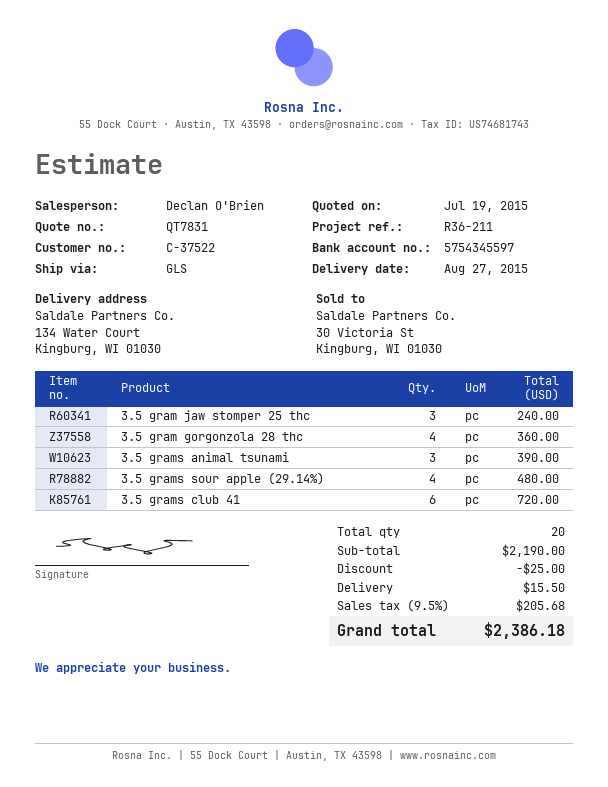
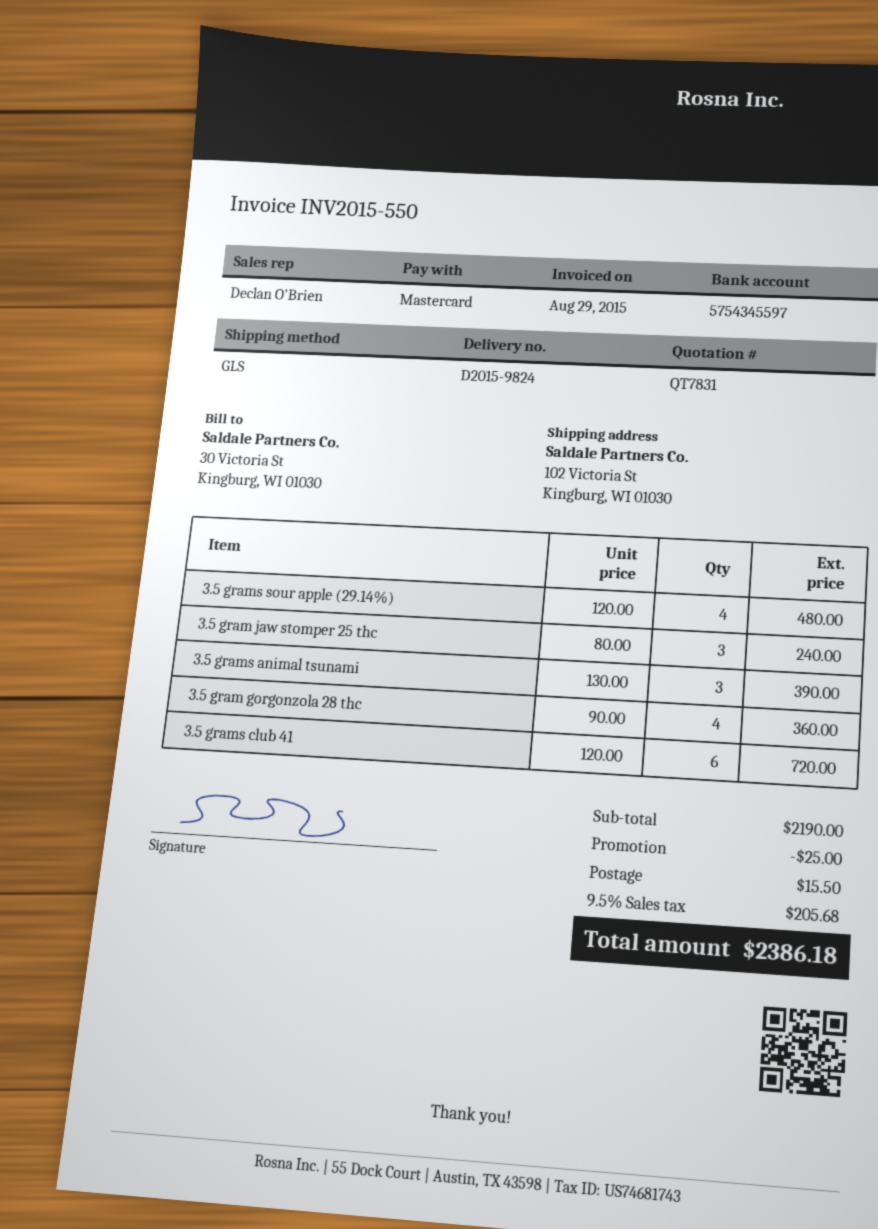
ship to: 134 Water Court, Kingburg, WI 01030 -> 102 Victoria St, Kingburg, WI 01030

